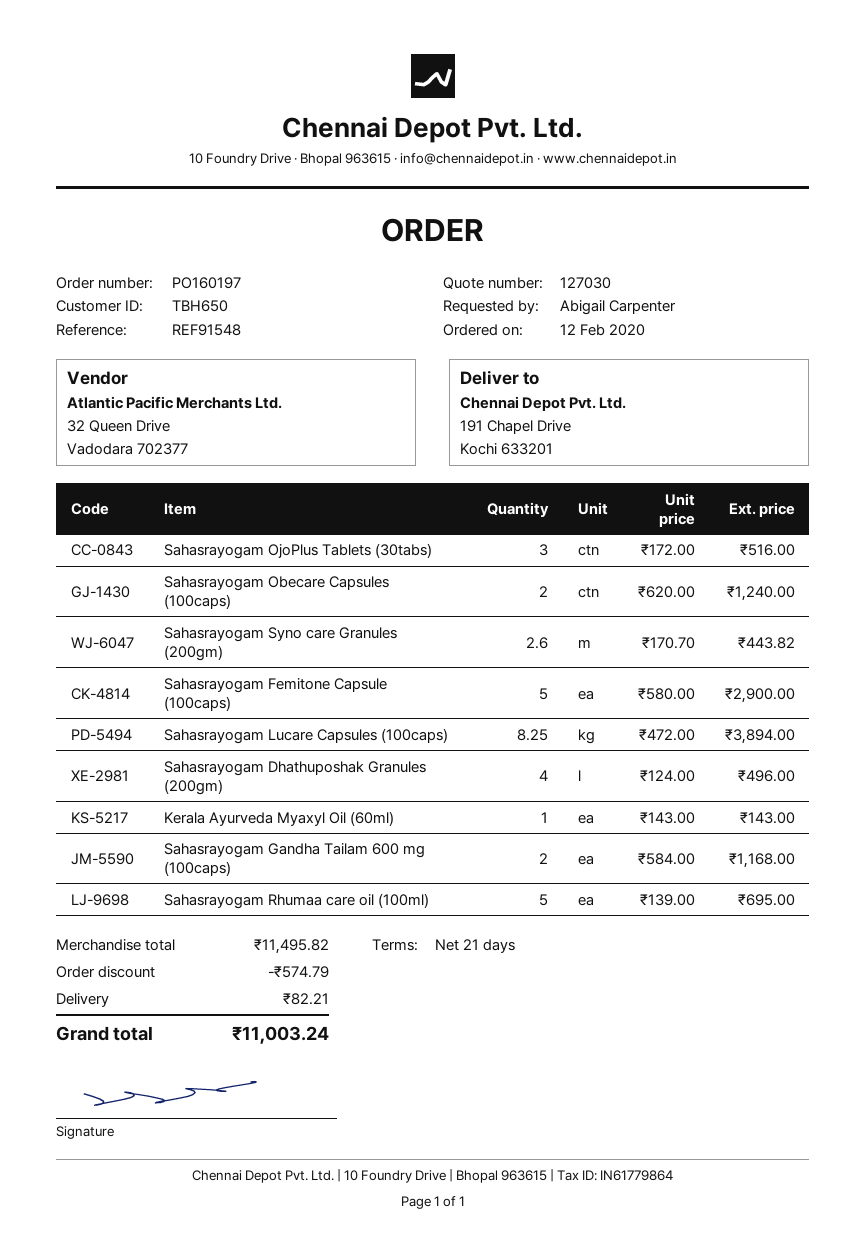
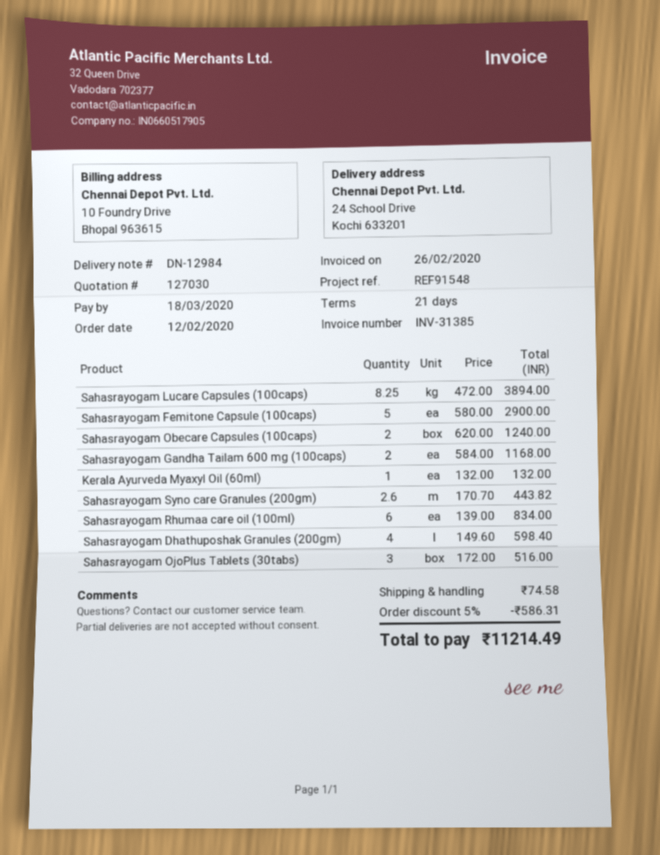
ship to: 191 Chapel Drive, Kochi 633201 -> 24 School Drive, Kochi 633201
Sahasrayogam Dhathuposhak Granules (200gm): 4 x 124.00 = 496.00 -> 4 x 149.60 = 598.40
Kerala Ayurveda Myaxyl Oil (60ml): 1 x 143.00 = 143.00 -> 1 x 132.00 = 132.00
Sahasrayogam Rhumaa care oil (100ml): 5 x 139.00 = 695.00 -> 6 x 139.00 = 834.00
discount: 574.79 -> 586.31
shipping: 82.21 -> 74.58
total: 11003.24 -> 11214.49

